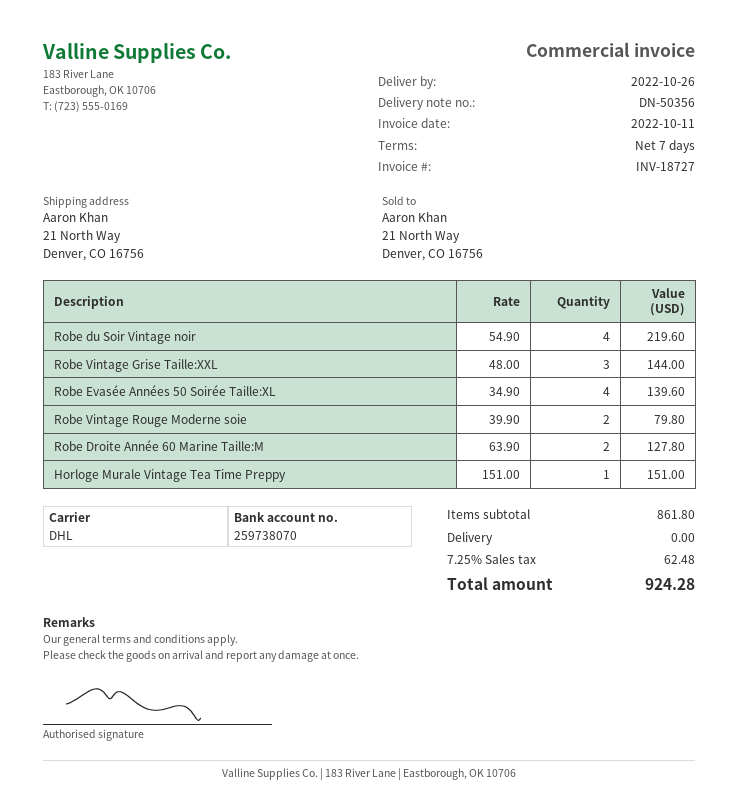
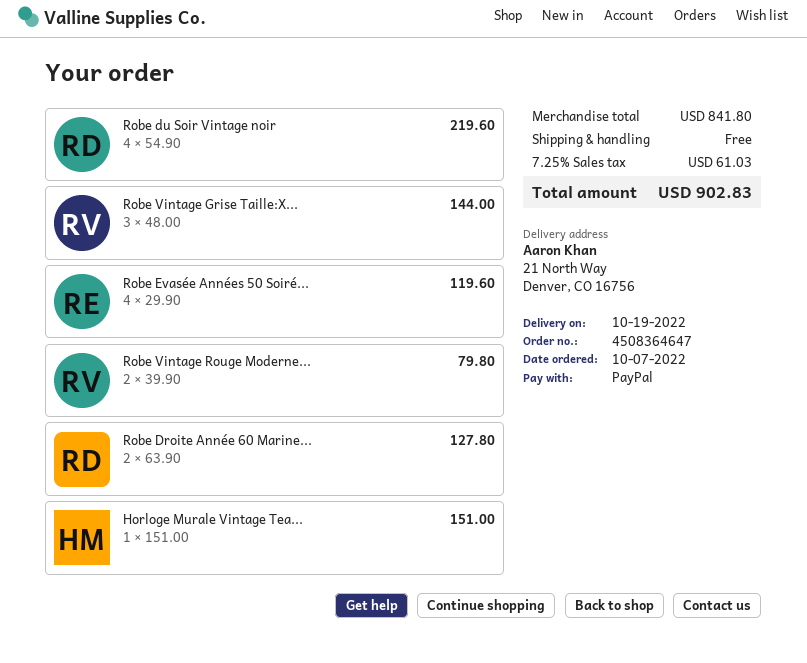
delivery date: 2022-10-26 -> 2022-10-19
Robe Evasée Années 50 Soirée Taille:XL: 4 x 34.90 = 139.60 -> 4 x 29.90 = 119.60
subtotal: 861.80 -> 841.80
tax: 7.25% = 62.48 -> 7.25% = 61.03
total: 924.28 -> 902.83

